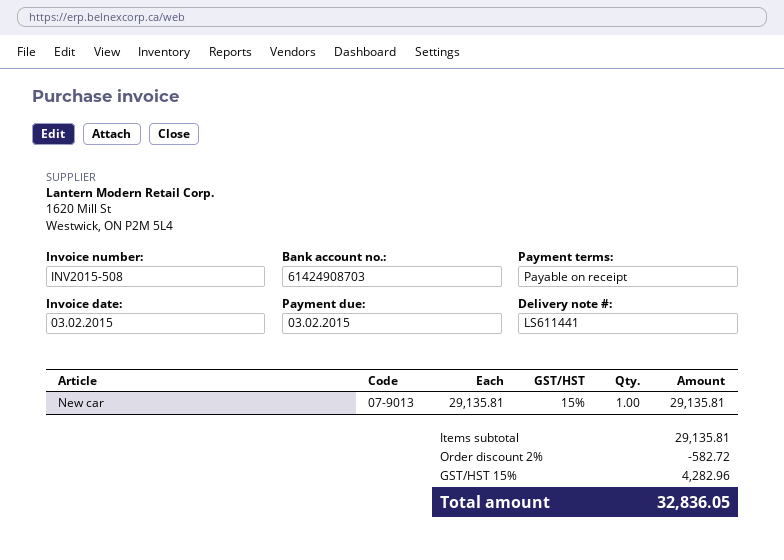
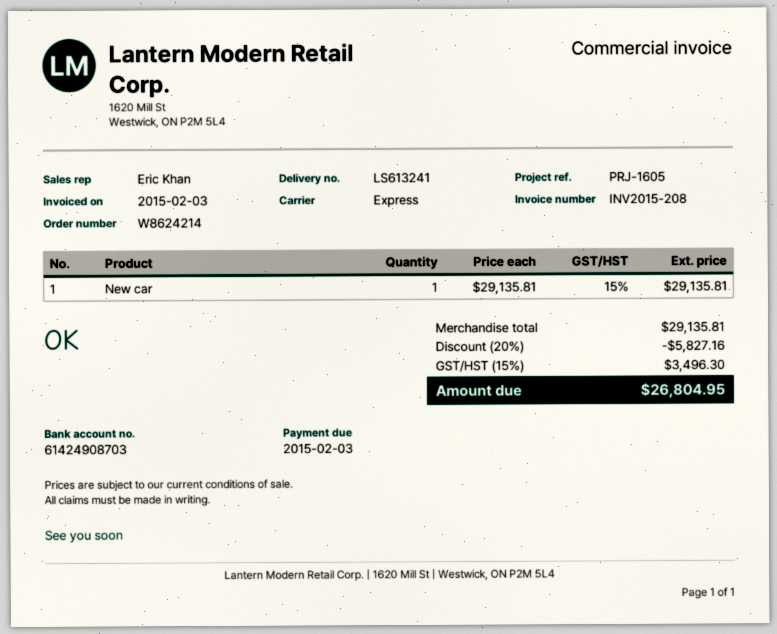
delivery note number: LS611441 -> LS613241
invoice number: INV2015-508 -> INV2015-208
discount: 2% = 582.72 -> 20% = 5827.16
tax: 15% = 4282.96 -> 15% = 3496.30
total: 32836.05 -> 26804.95

